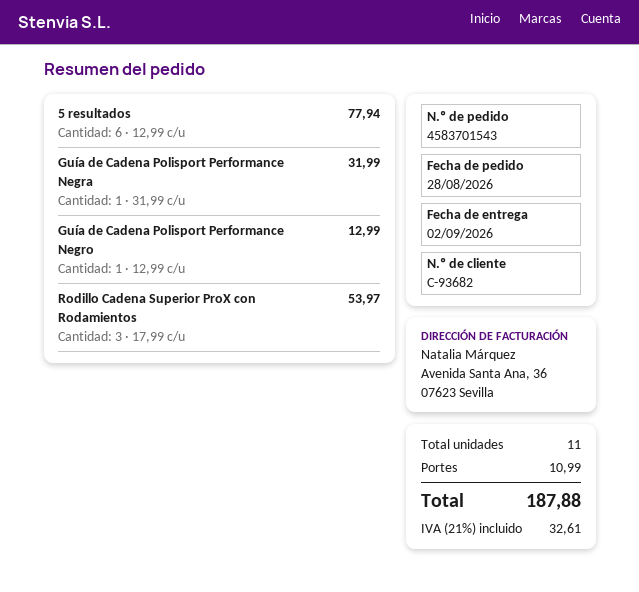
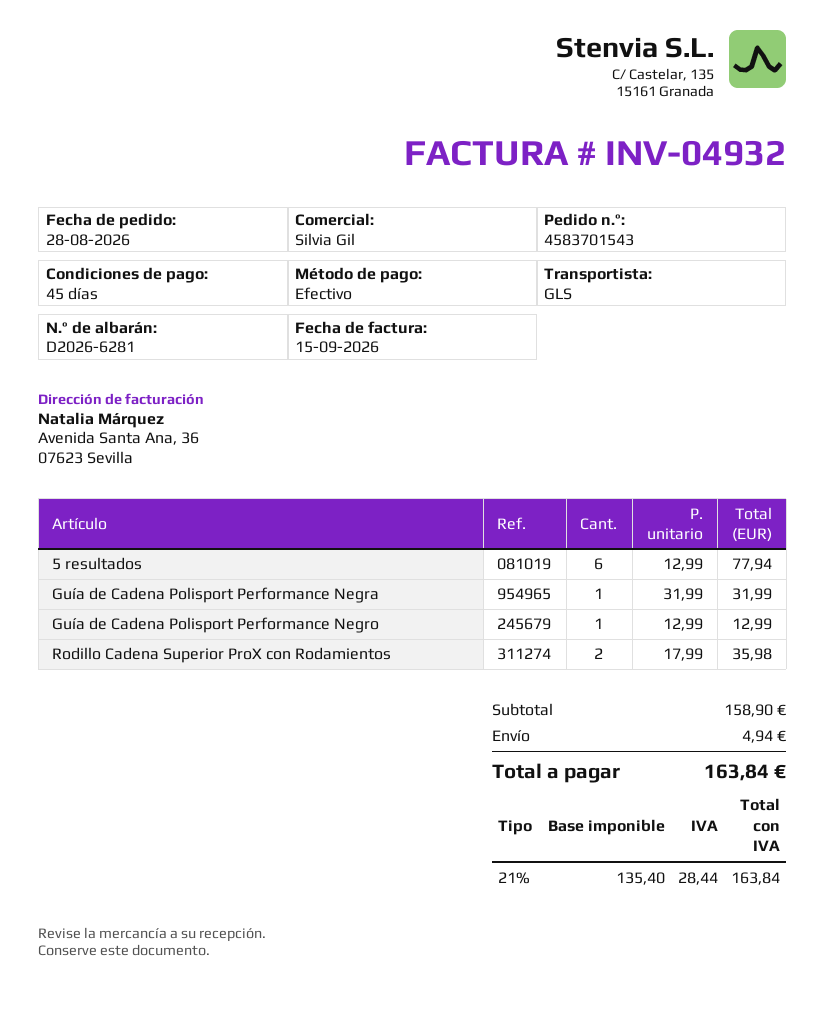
Rodillo Cadena Superior ProX con Rodamientos: 3 x 17.99 = 53.97 -> 2 x 17.99 = 35.98
shipping: 10.99 -> 4.94
tax: 21% = 32.61 -> 21% = 28.44
total: 187.88 -> 163.84

